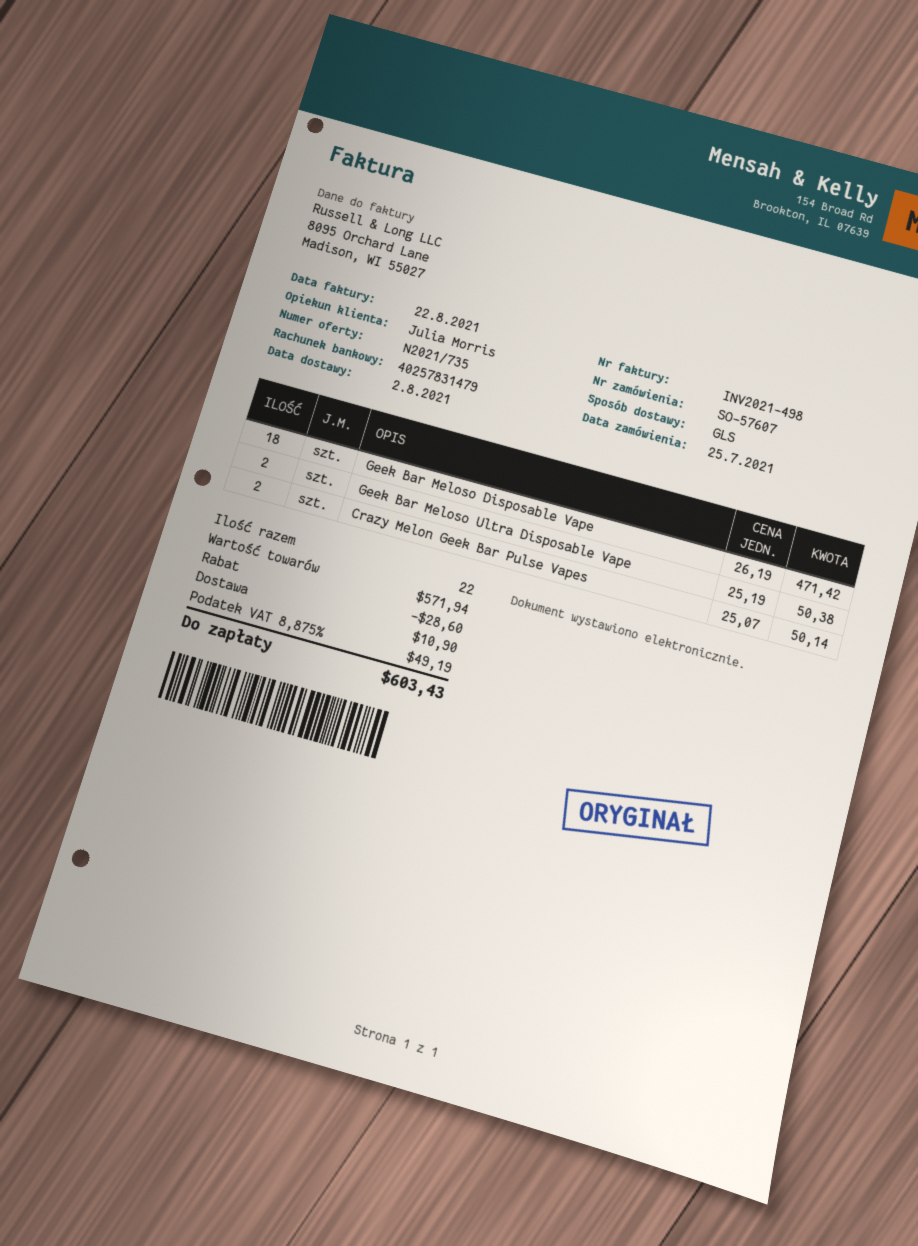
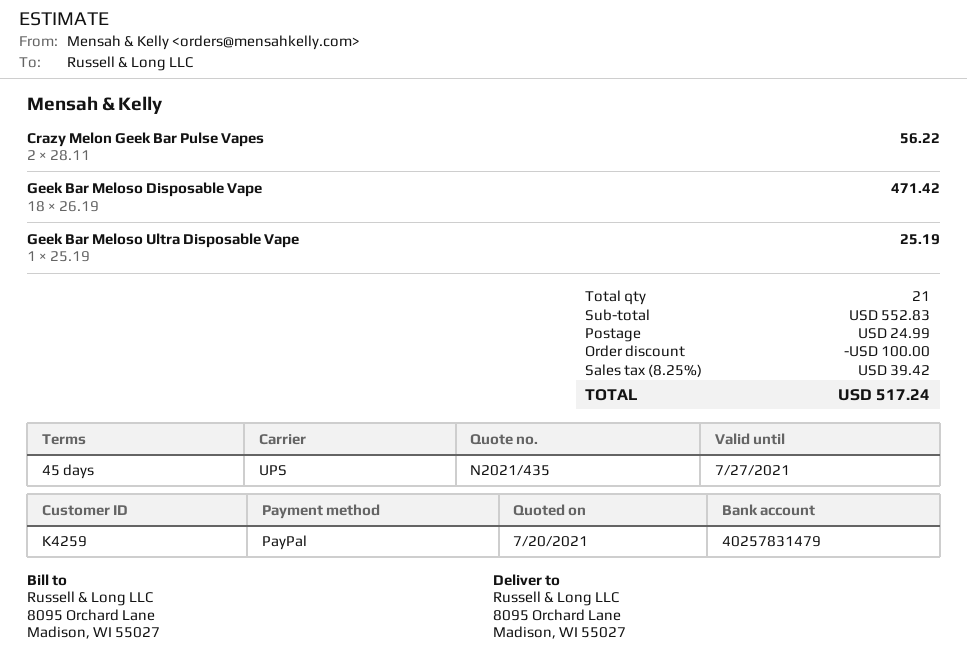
quote number: N2021/735 -> N2021/435
shipping method: GLS -> UPS
Geek Bar Meloso Ultra Disposable Vape: 2 x 25.19 = 50.38 -> 1 x 25.19 = 25.19
Crazy Melon Geek Bar Pulse Vapes: 2 x 25.07 = 50.14 -> 2 x 28.11 = 56.22
total quantity: 22 -> 21
subtotal: 571.94 -> 552.83
discount: 28.60 -> 100.00
shipping: 10.90 -> 24.99
tax: 8.875% = 49.19 -> 8.25% = 39.42
total: 603.43 -> 517.24

